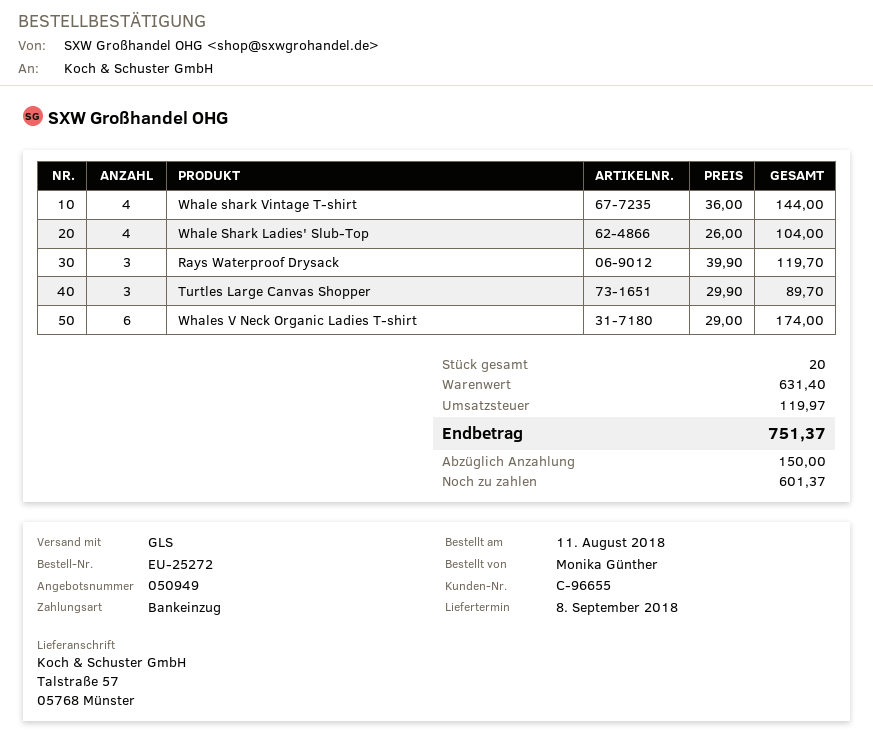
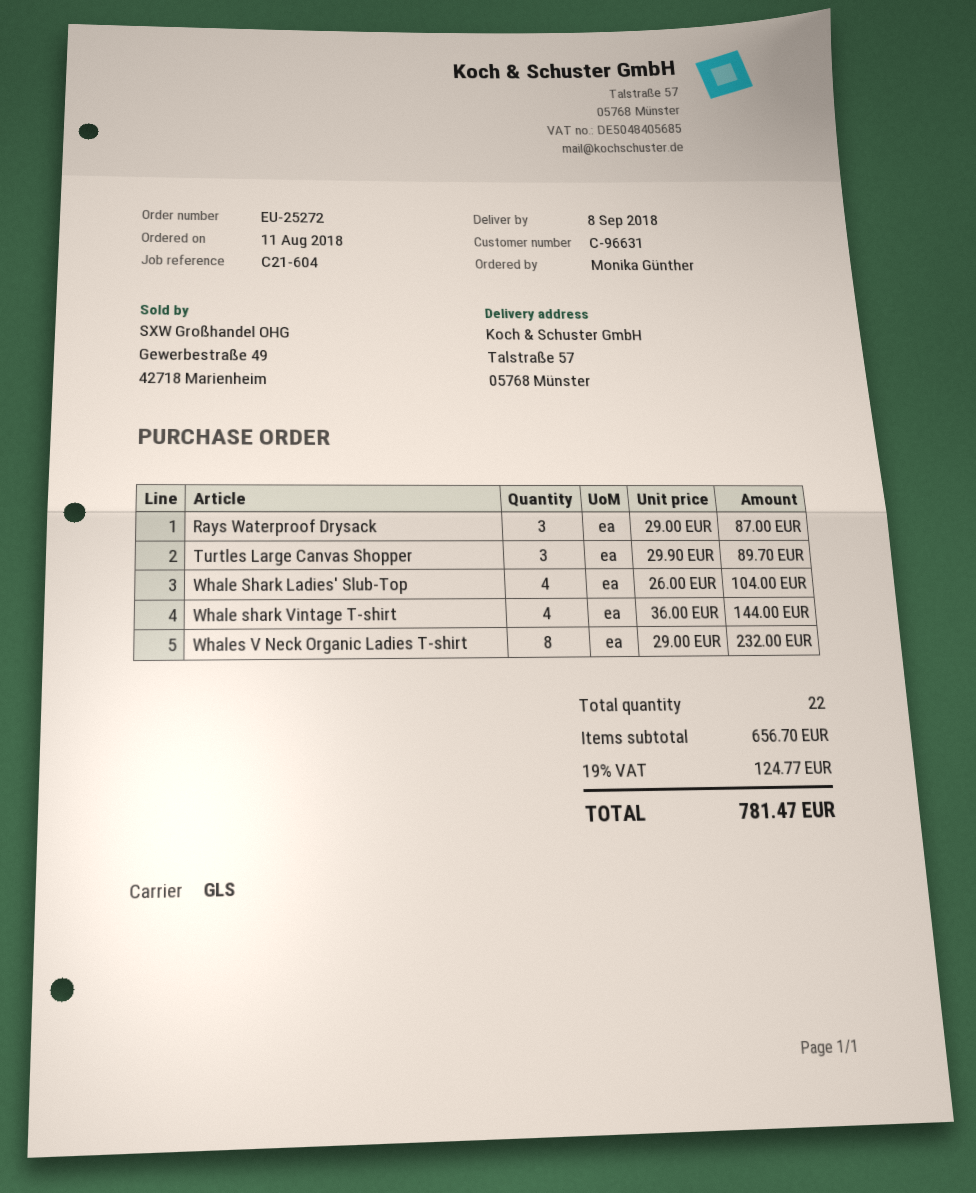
customer number: C-96655 -> C-96631
Rays Waterproof Drysack: 3 x 39.90 = 119.70 -> 3 x 29.00 = 87.00
Whales V Neck Organic Ladies T-shirt: 6 x 29.00 = 174.00 -> 8 x 29.00 = 232.00
total quantity: 20 -> 22
subtotal: 631.40 -> 656.70
tax: 119.97 -> 124.77
total: 751.37 -> 781.47

